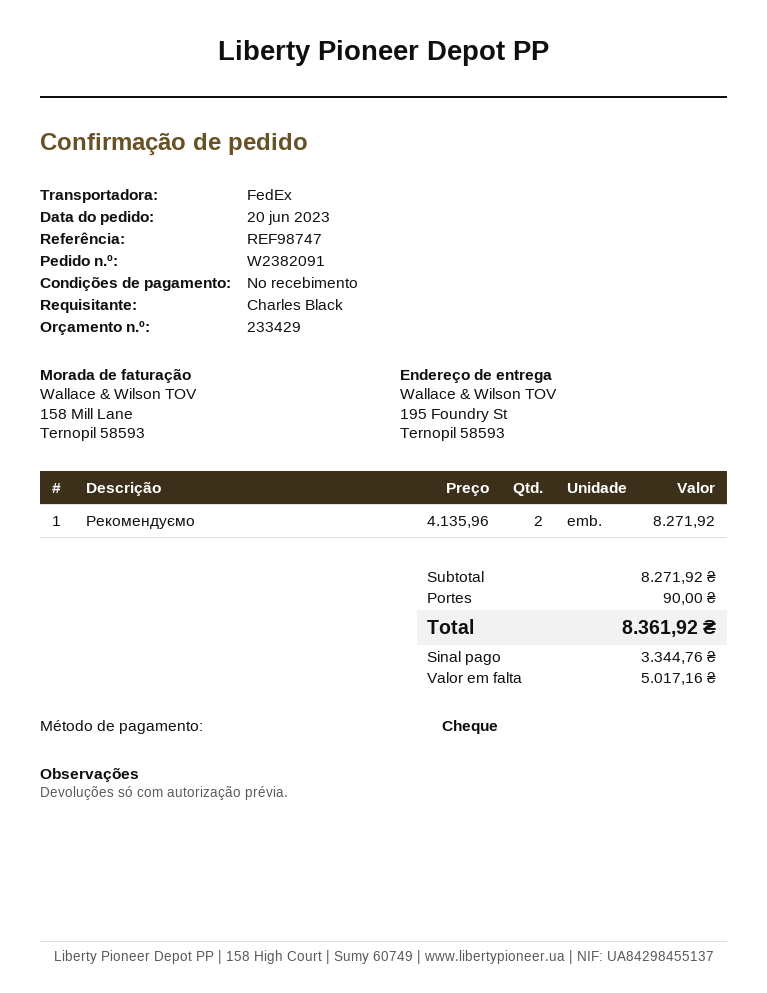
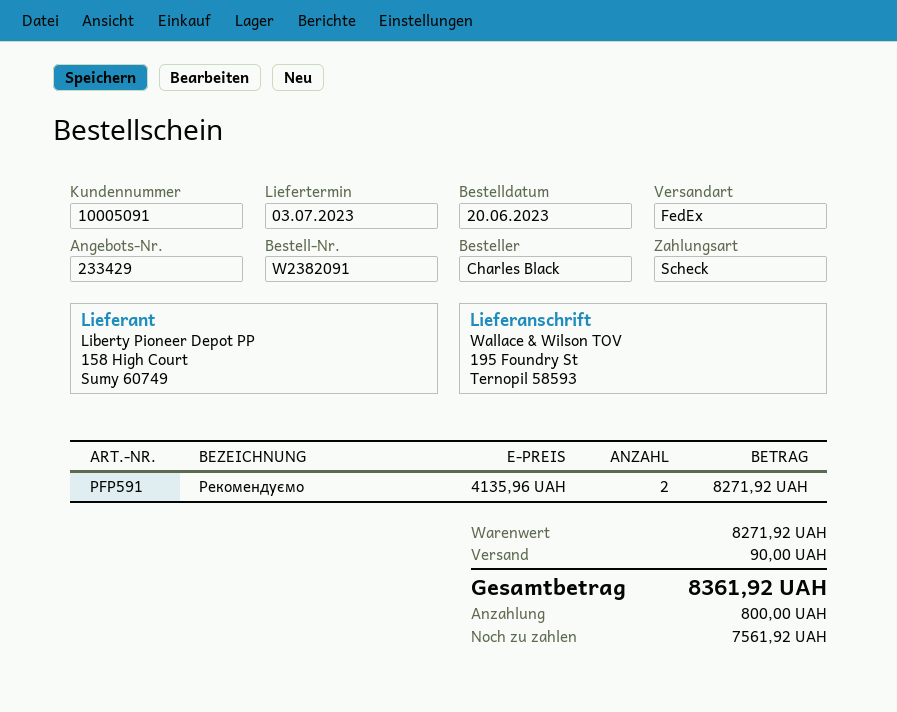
deposit: 3344.76 -> 800.00
balance: 5017.16 -> 7561.92

